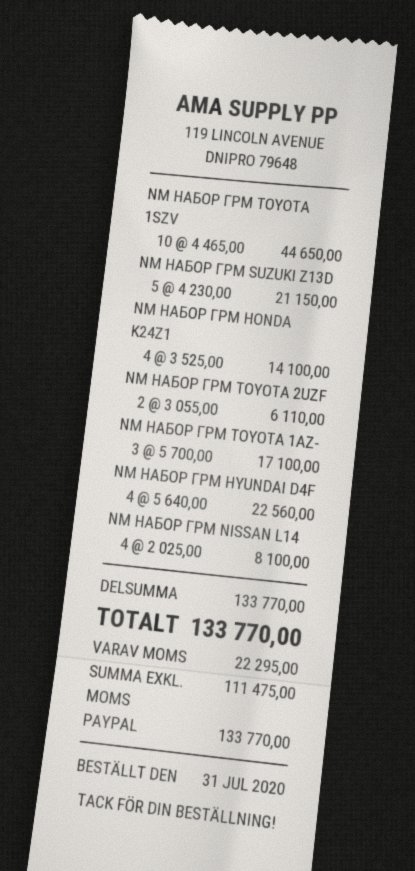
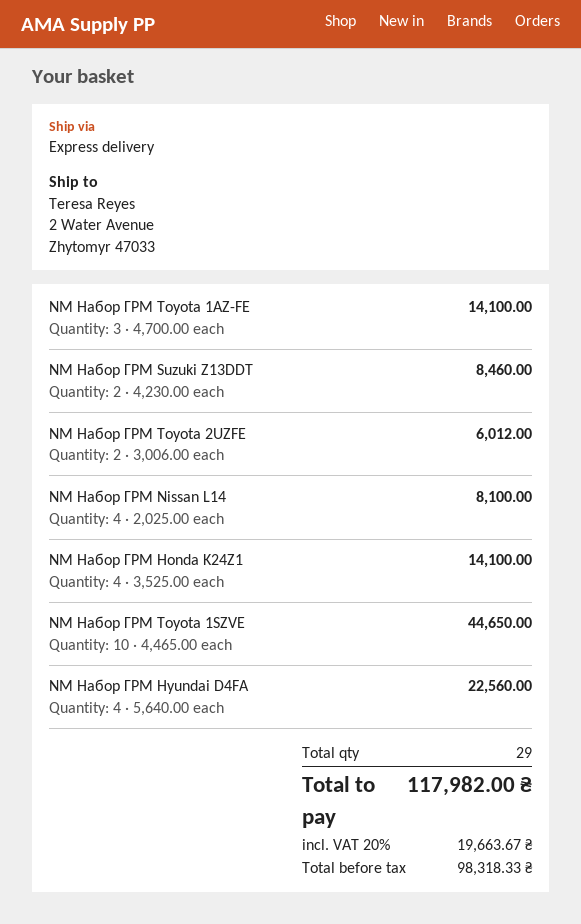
NM НАБОР ГРМ SUZUKI Z13D: 5 x 4230.00 = 21150.00 -> 2 x 4230.00 = 8460.00
NM НАБОР ГРМ TOYOTA 2UZF: 2 x 3055.00 = 6110.00 -> 2 x 3006.00 = 6012.00
NM НАБОР ГРМ TOYOTA 1AZ-: 3 x 5700.00 = 17100.00 -> 3 x 4700.00 = 14100.00
net: 111475.00 -> 98318.33
tax: 22295.00 -> 19663.67
total: 133770.00 -> 117982.00

